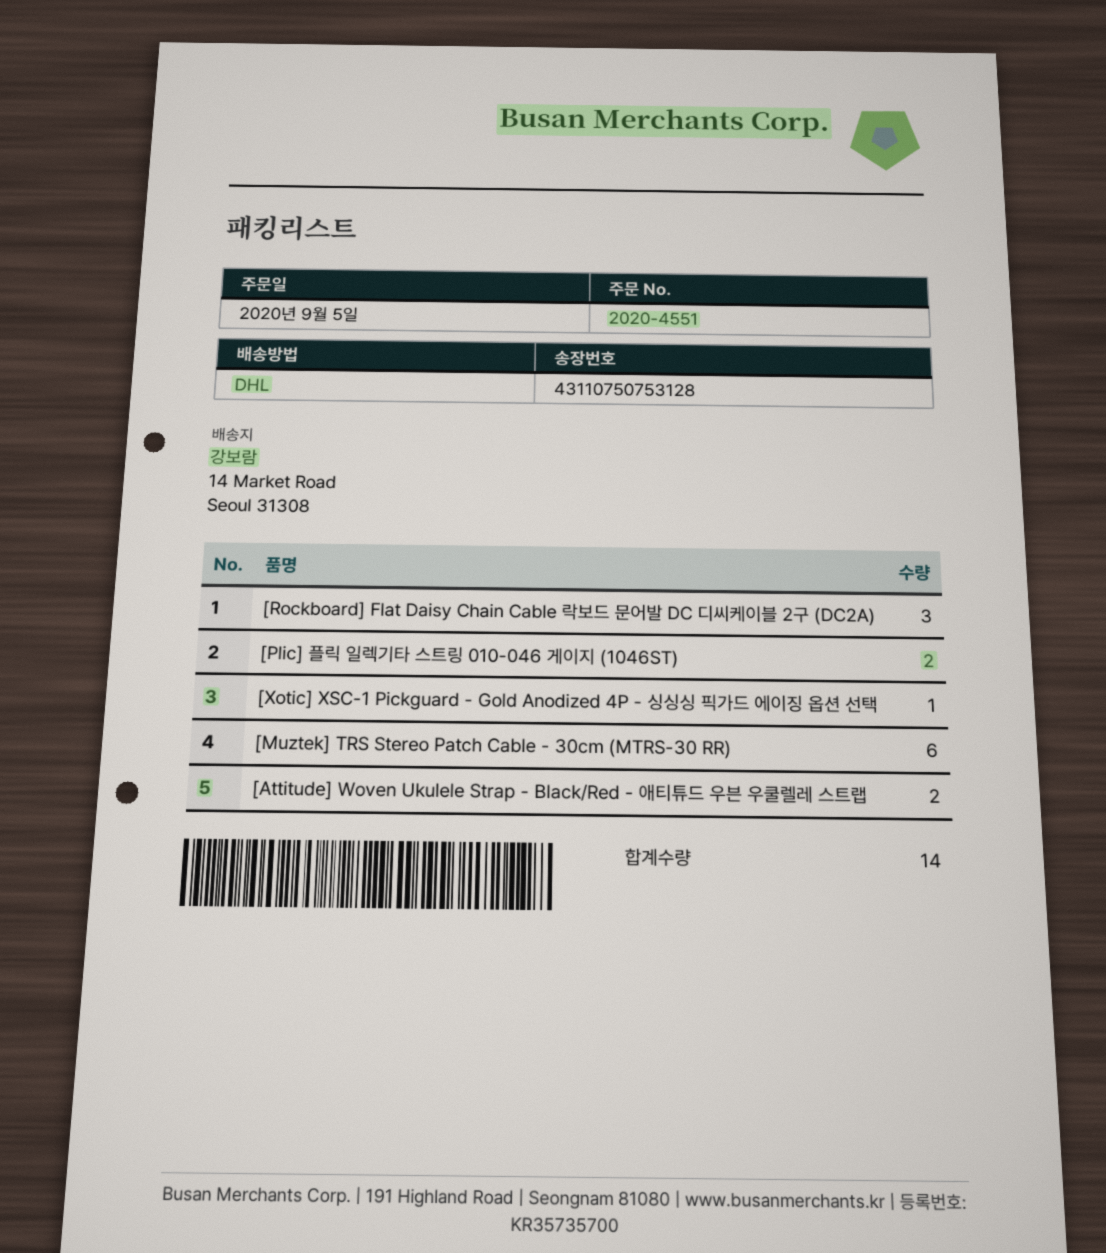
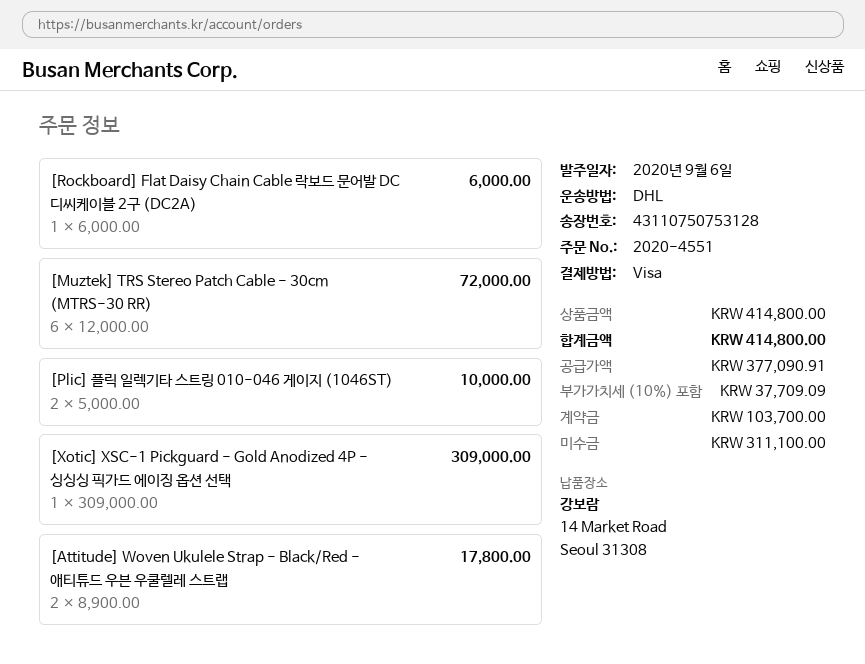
order date: 2020-09-05 -> 2020-09-06
[Rockboard] Flat Daisy Chain Cable 락보드 문어발 DC 디씨케이블 2구 (DC2A): 3 -> 1

